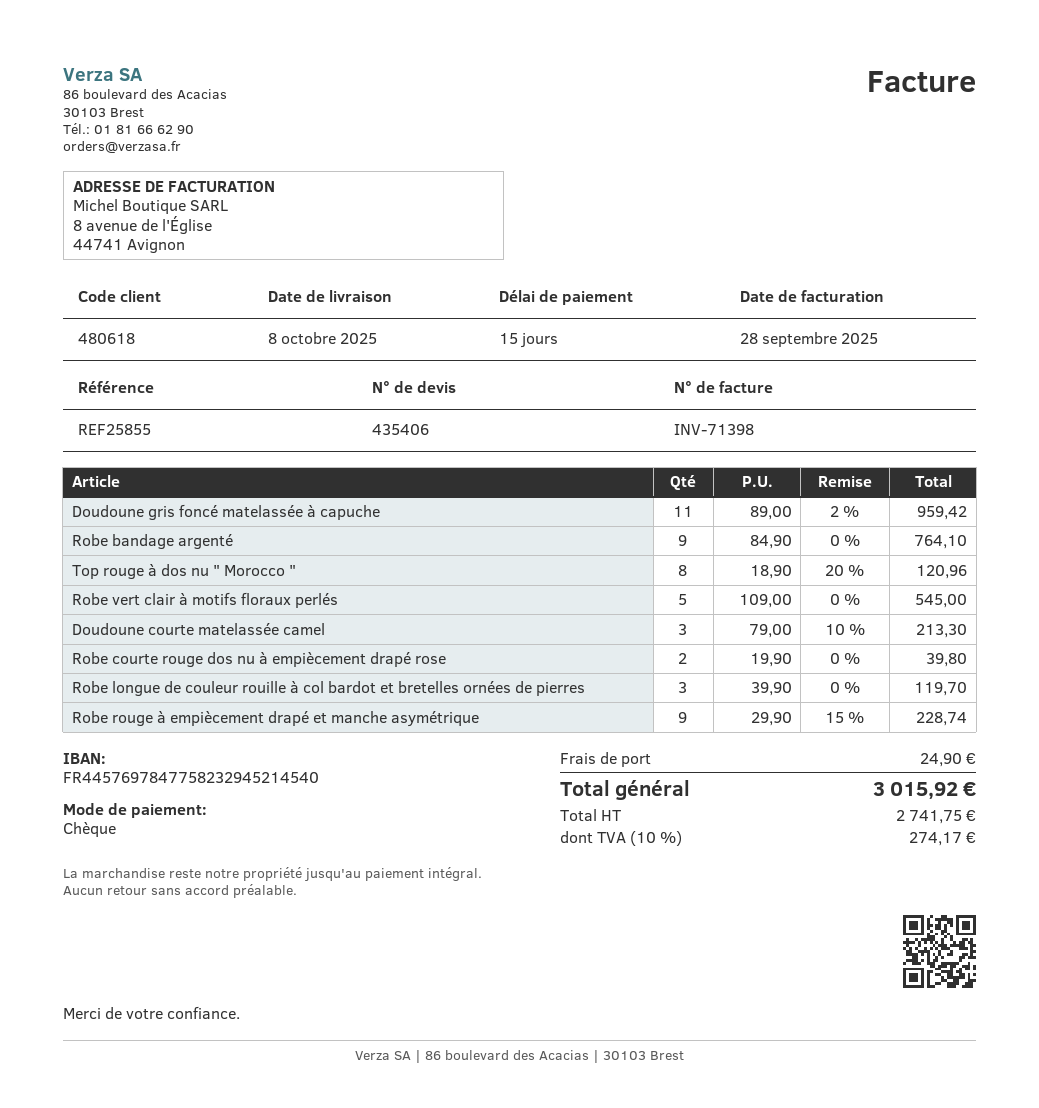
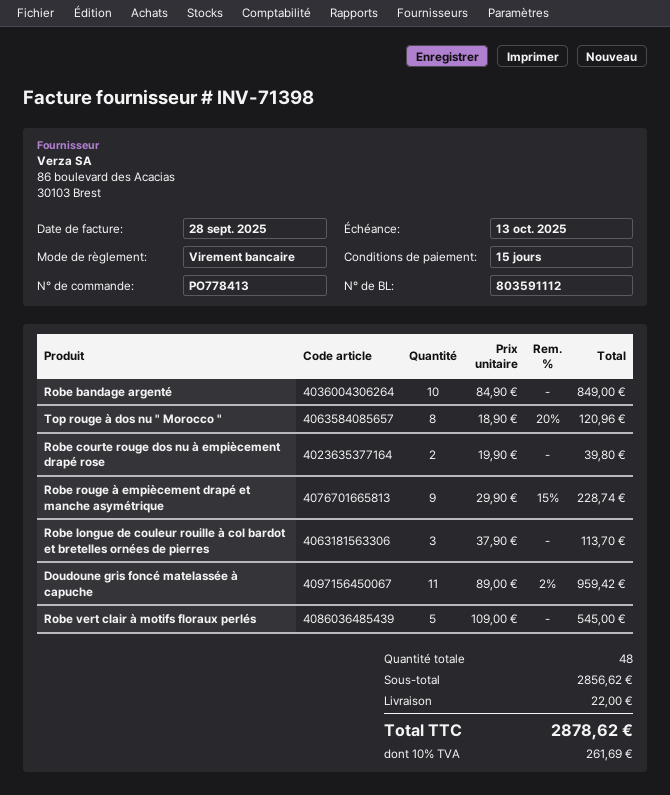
payment method: cheque -> bank transfer
Robe bandage argenté: 9 x 84.90 = 764.10 -> 10 x 84.90 = 849.00
Doudoune courte matelassée camel: 3 x 79.00 - 10% = 213.30 -> none
Robe longue de couleur rouille à col bardot et bretelles ornées de pierres: 3 x 39.90 = 119.70 -> 3 x 37.90 = 113.70
shipping: 24.90 -> 22.00
tax: 10% = 274.17 -> 10% = 261.69
total: 3015.92 -> 2878.62

